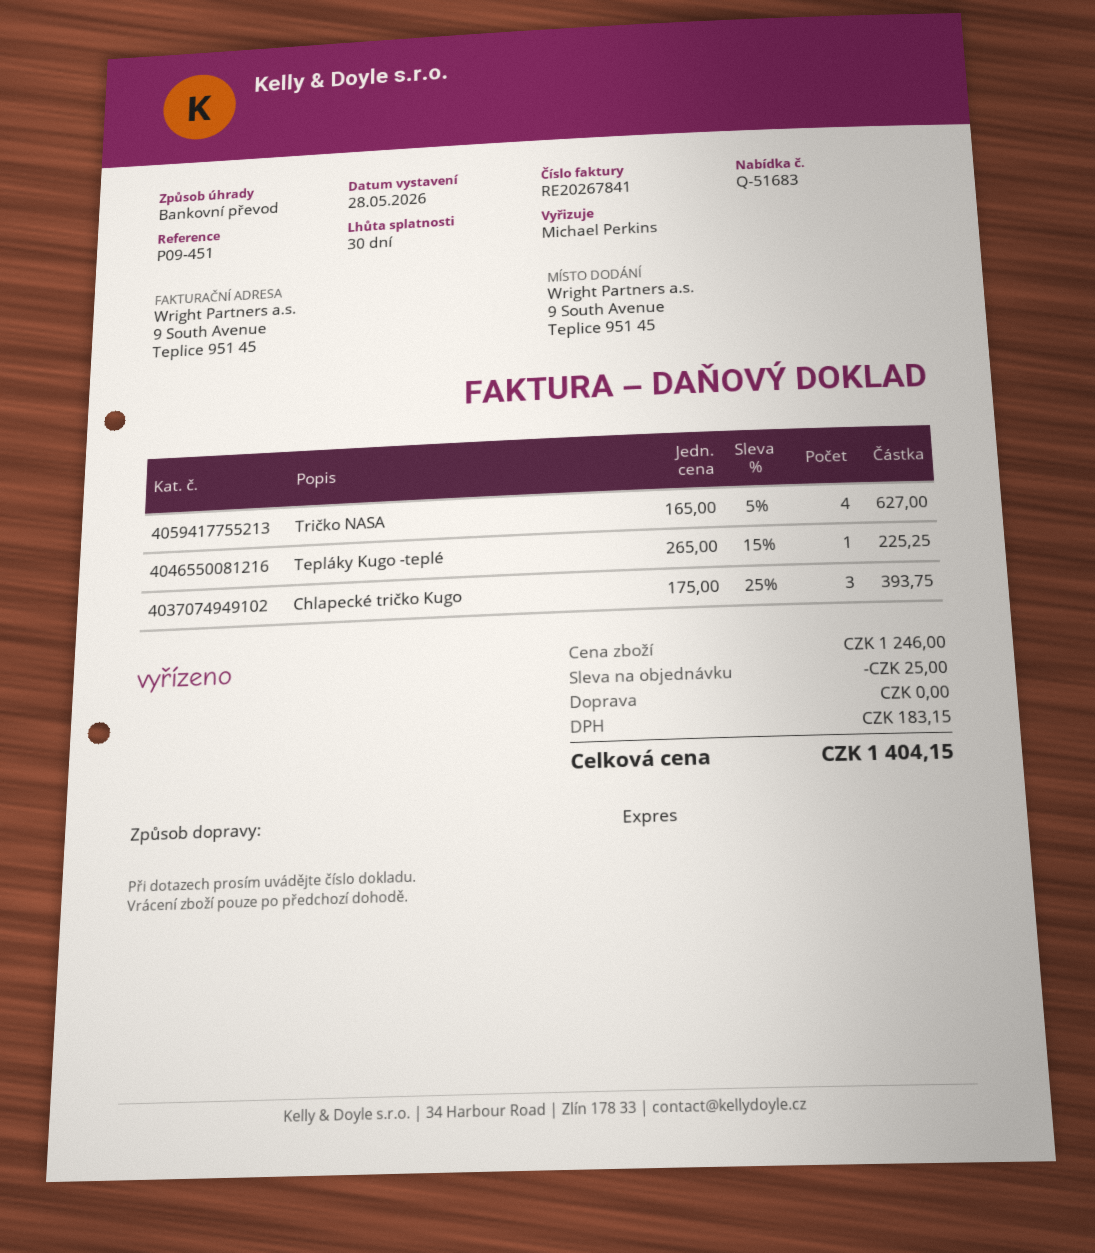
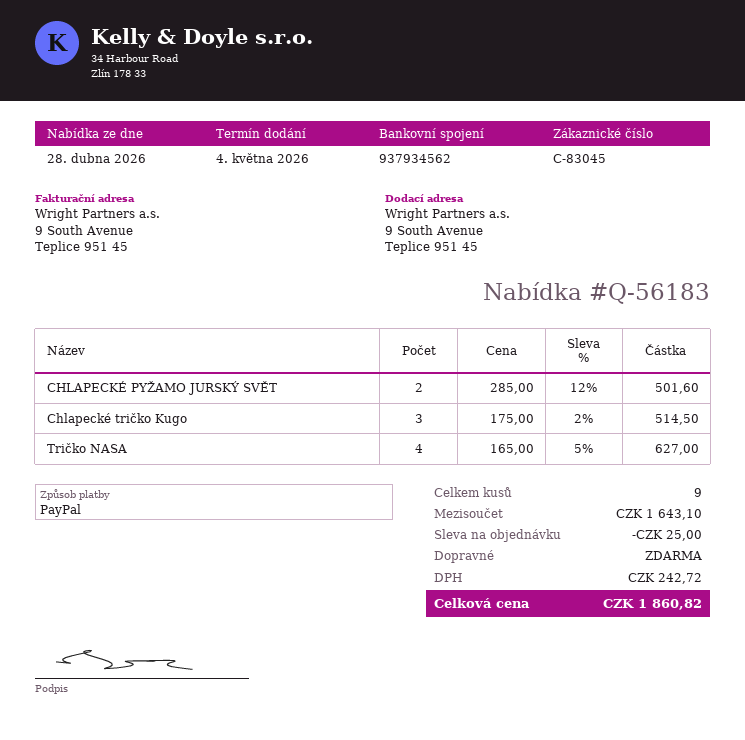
quote number: Q-51683 -> Q-56183
payment method: bank transfer -> PayPal
Tepláky Kugo -teplé: 1 x 265.00 - 15% = 225.25 -> none
Chlapecké tričko Kugo: 3 x 175.00 - 25% = 393.75 -> 3 x 175.00 - 2% = 514.50
CHLAPECKÉ PYŽAMO JURSKÝ SVĚT: none -> 2 x 285.00 - 12% = 501.60
subtotal: 1246.00 -> 1643.10
tax: 183.15 -> 242.72
total: 1404.15 -> 1860.82

